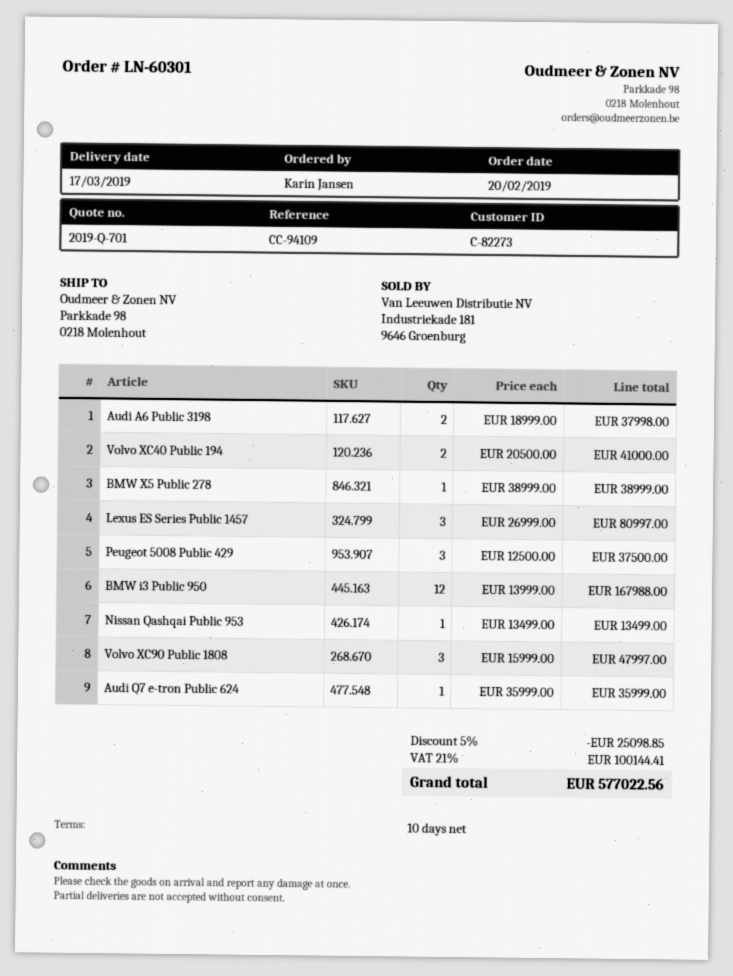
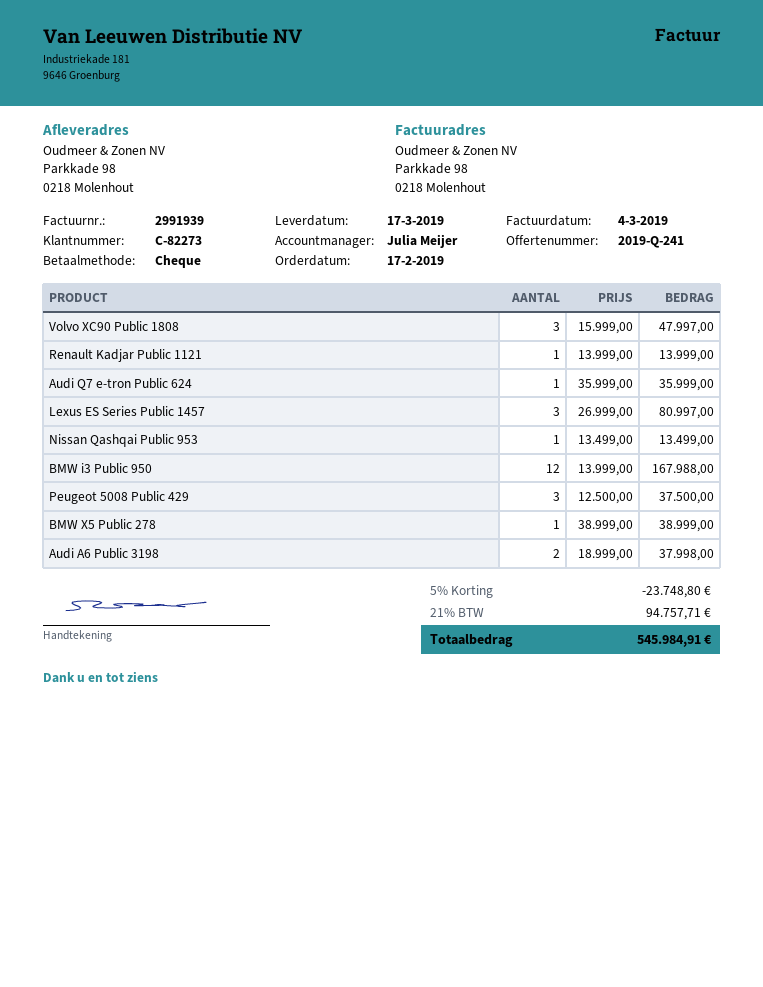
quote number: 2019-Q-701 -> 2019-Q-241
order date: 2019-02-20 -> 2019-02-17
Volvo XC40 Public 194: 2 x 20500.00 = 41000.00 -> none
Renault Kadjar Public 1121: none -> 1 x 13999.00 = 13999.00
discount: 5% = 25098.85 -> 5% = 23748.80
tax: 21% = 100144.41 -> 21% = 94757.71
total: 577022.56 -> 545984.91

